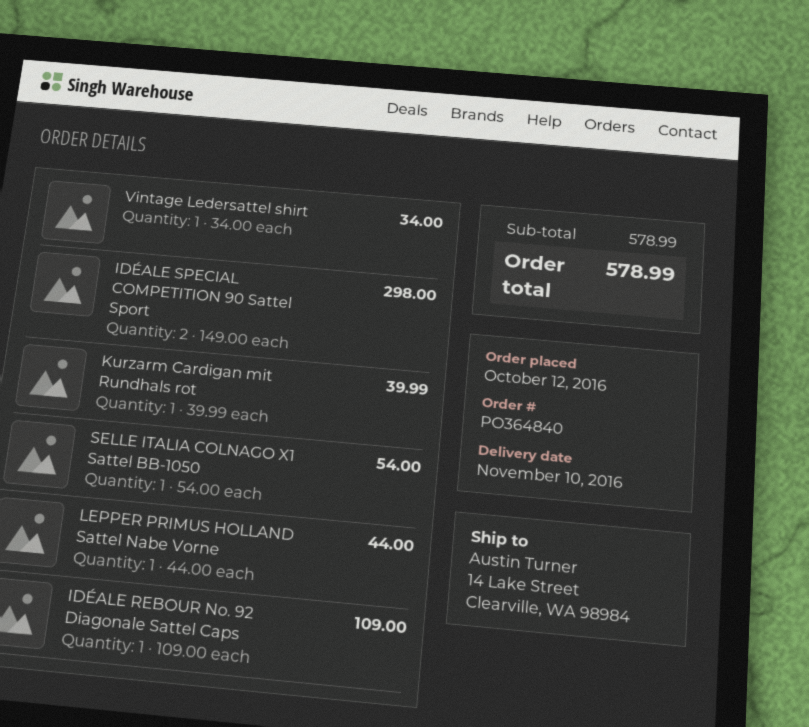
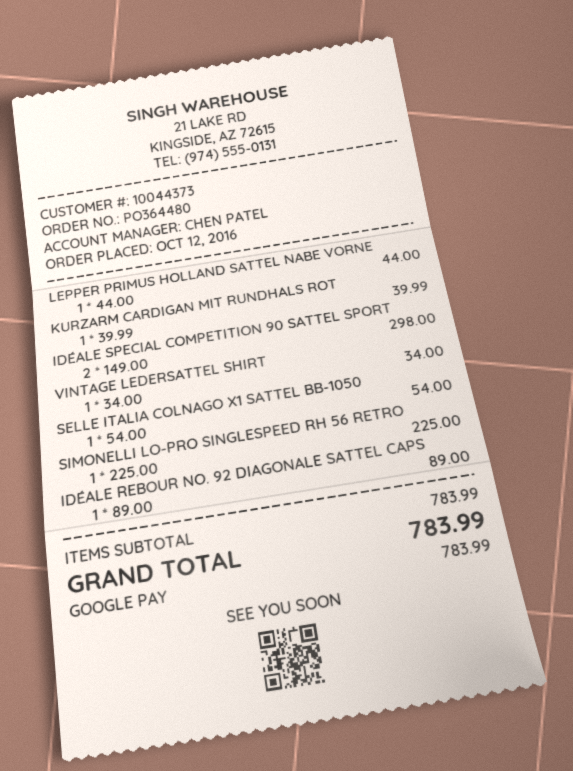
order number: PO364840 -> PO364480
IDÉALE REBOUR No. 92 Diagonale Sattel Caps: 1 x 109.00 = 109.00 -> 1 x 89.00 = 89.00
SIMONELLI LO-PRO SINGLESPEED RH 56 RETRO: none -> 1 x 225.00 = 225.00
subtotal: 578.99 -> 783.99
total: 578.99 -> 783.99

